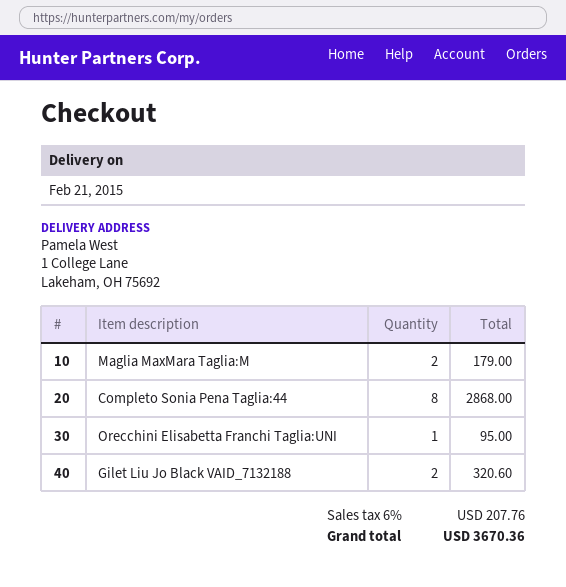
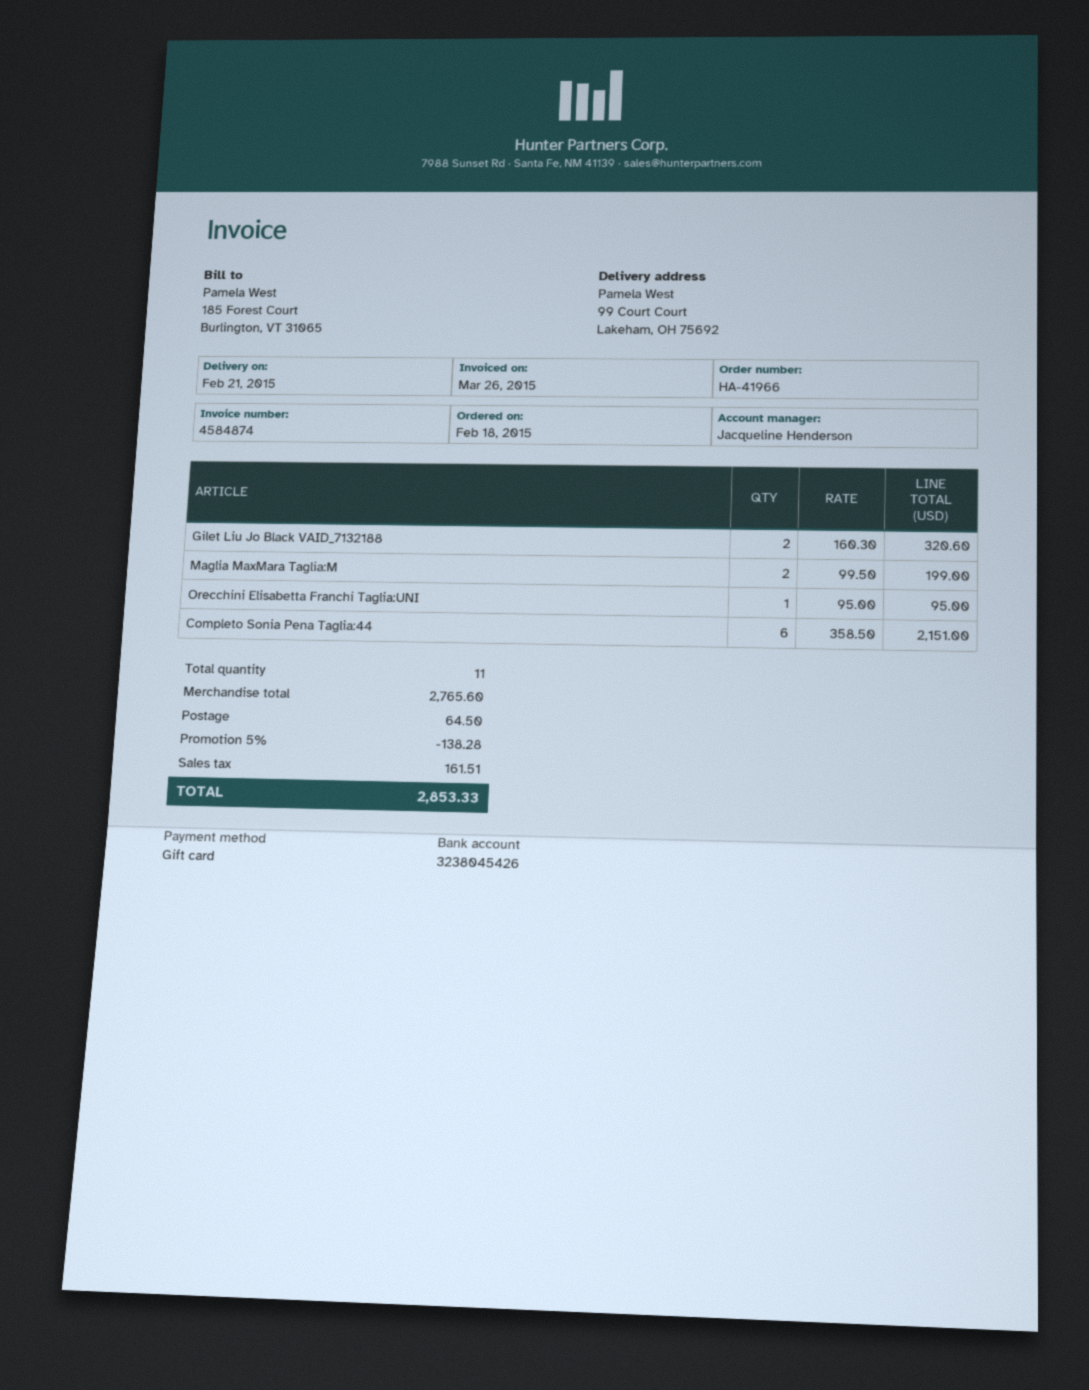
ship to: 1 College Lane, Lakeham, OH 75692 -> 99 Court Court, Lakeham, OH 75692
Maglia MaxMara Taglia:M: 2 for 179.00 -> 2 for 199.00
Completo Sonia Pena Taglia:44: 8 for 2868.00 -> 6 for 2151.00
discount: none -> 5% = 138.28
shipping: none -> 64.50
tax: 207.76 -> 161.51
total: 3670.36 -> 2853.33

